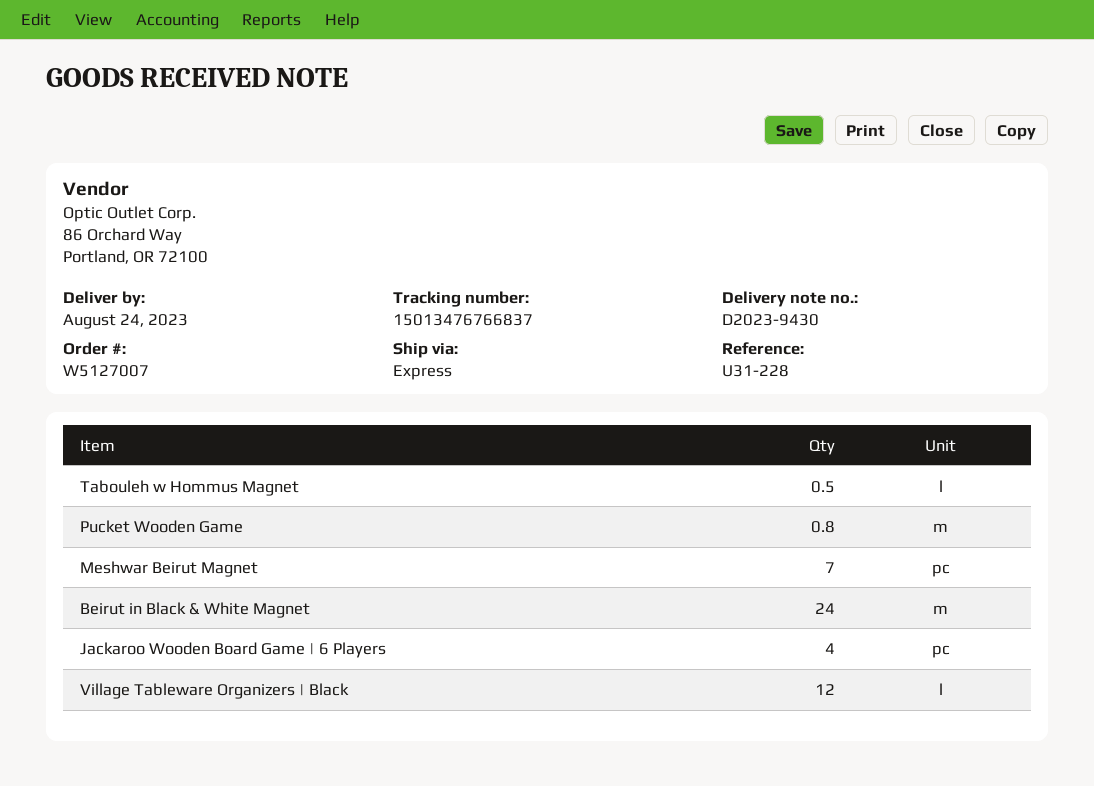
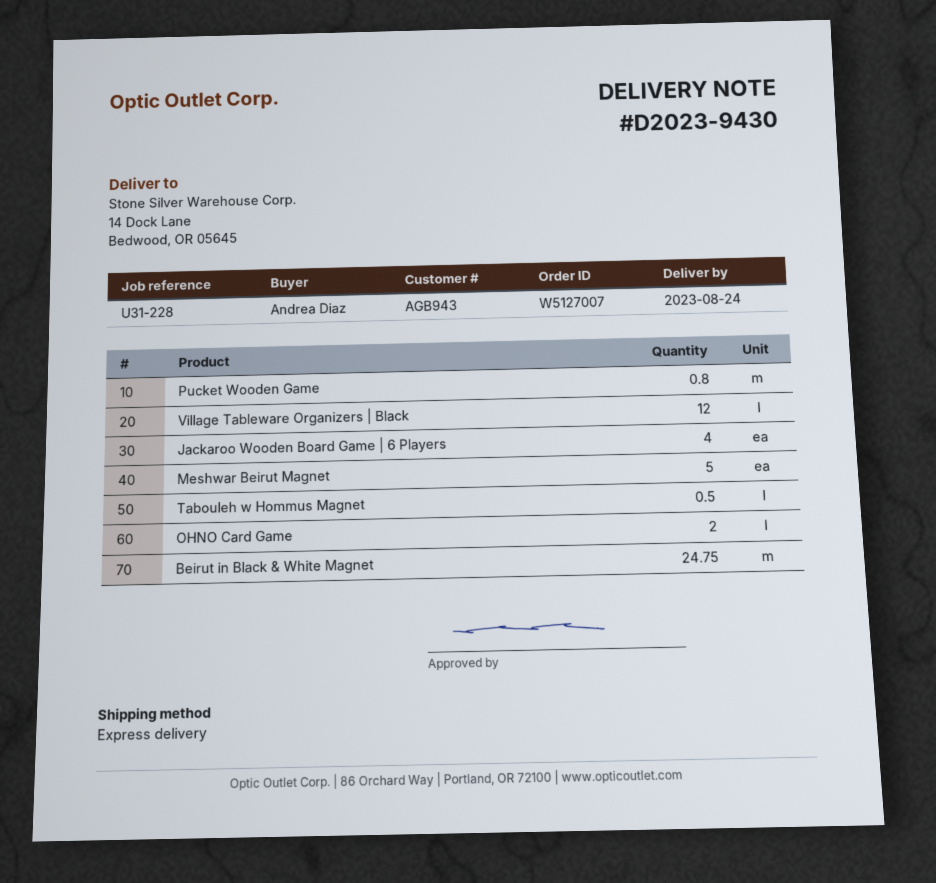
Meshwar Beirut Magnet: 7 -> 5
Beirut in Black & White Magnet: 24 -> 24.75
OHNO Card Game: none -> 2

